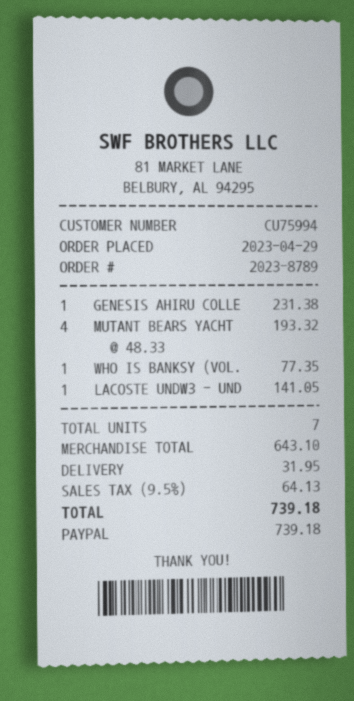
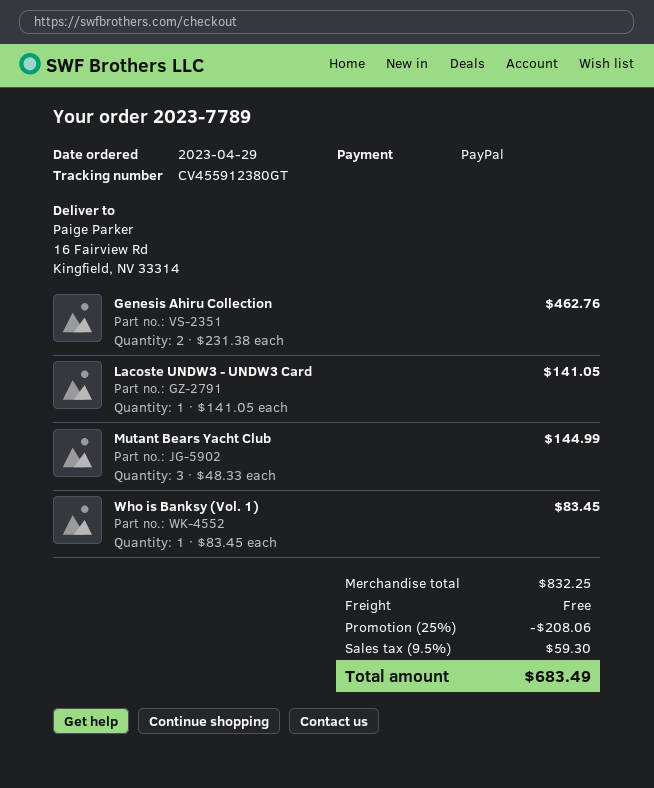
order number: 2023-8789 -> 2023-7789
GENESIS AHIRU COLLE: 1 x 231.38 = 231.38 -> 2 x 231.38 = 462.76
MUTANT BEARS YACHT: 4 x 48.33 = 193.32 -> 3 x 48.33 = 144.99
WHO IS BANKSY (VOL.: 1 x 77.35 = 77.35 -> 1 x 83.45 = 83.45
subtotal: 643.10 -> 832.25
discount: none -> 25% = 208.06
shipping: 31.95 -> 0.00
tax: 9.5% = 64.13 -> 9.5% = 59.30
total: 739.18 -> 683.49

